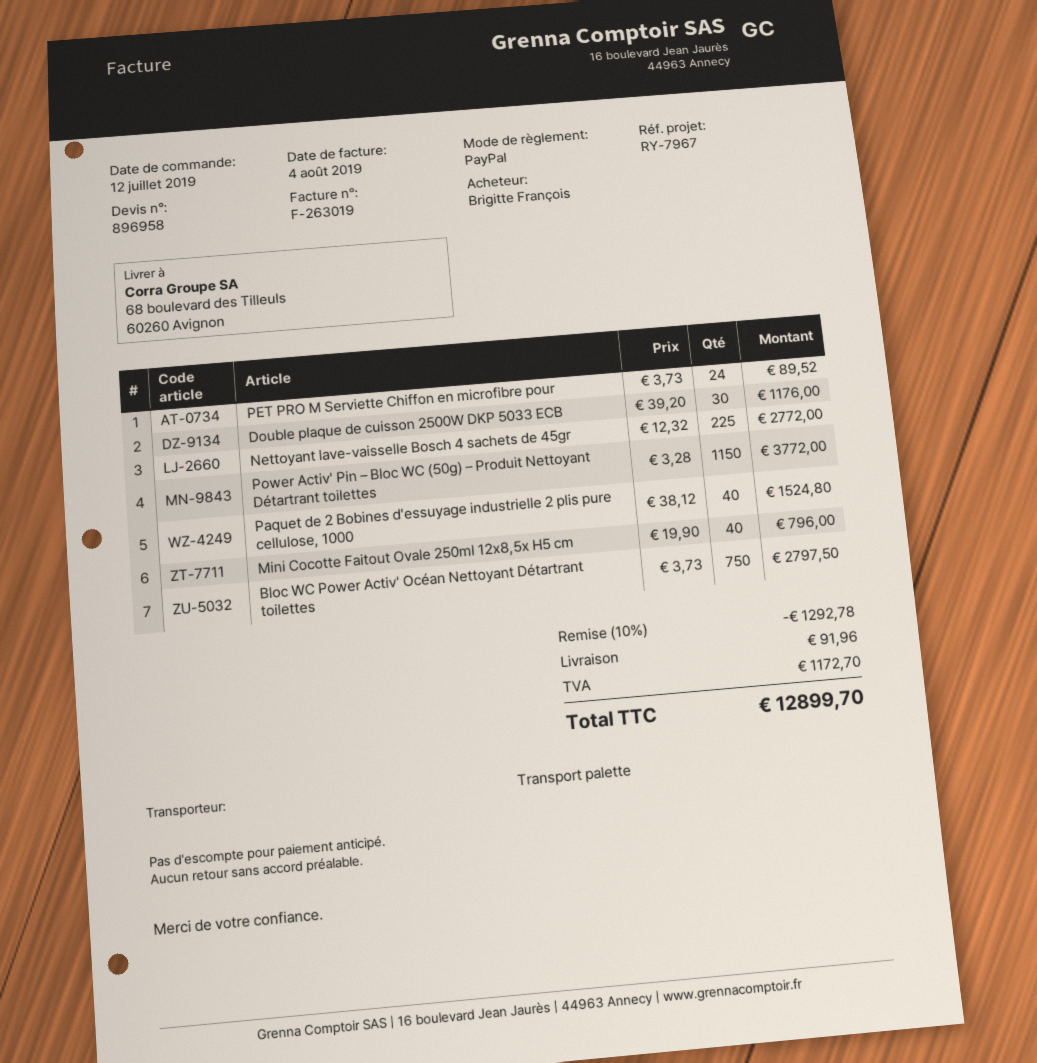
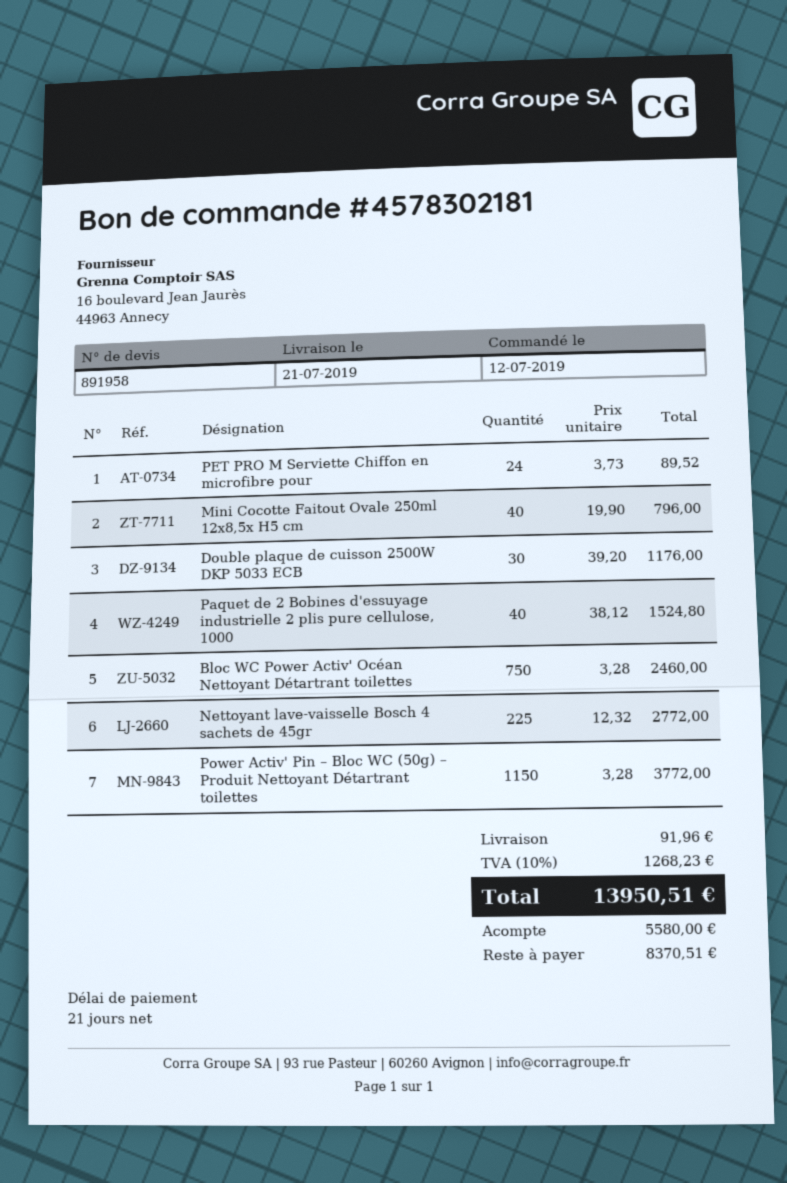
quote number: 896958 -> 891958
Bloc WC Power Activ' Océan Nettoyant Détartrant toilettes: 750 x 3.73 = 2797.50 -> 750 x 3.28 = 2460.00
discount: 10% = 1292.78 -> none
tax: 1172.70 -> 1268.23
total: 12899.70 -> 13950.51

